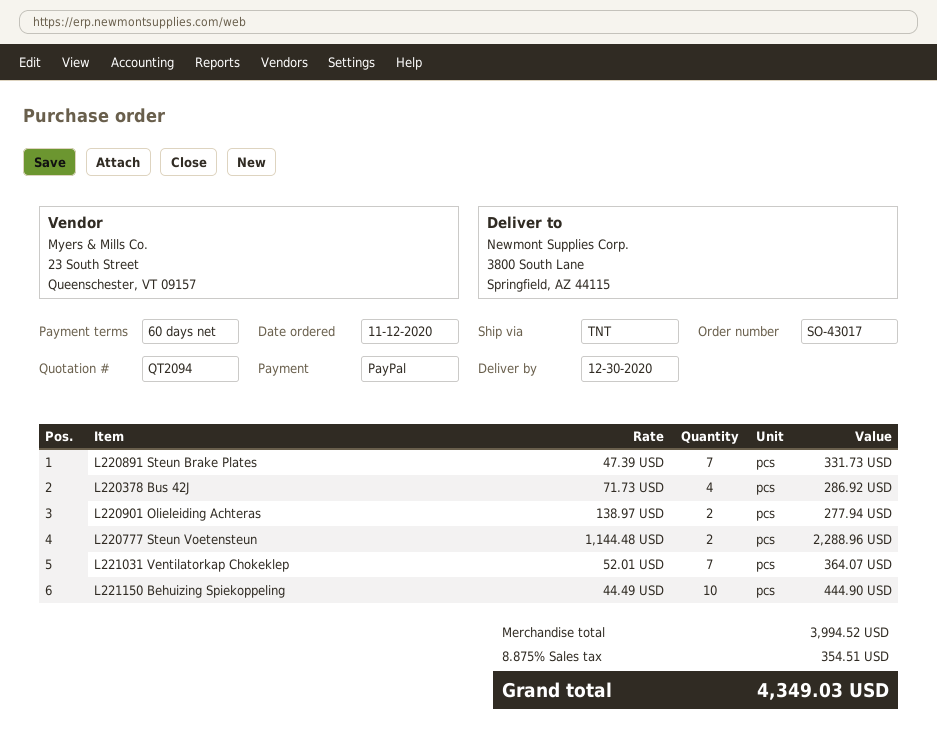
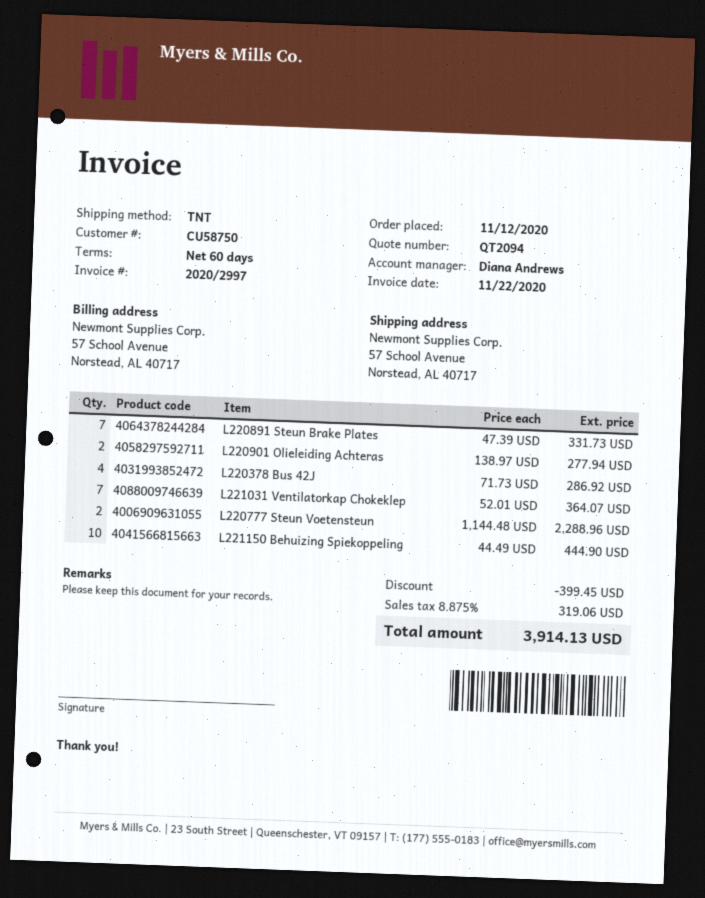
ship to: 3800 South Lane, Springfield, AZ 44115 -> 57 School Avenue, Norstead, AL 40717
discount: none -> 399.45
tax: 8.875% = 354.51 -> 8.875% = 319.06
total: 4349.03 -> 3914.13

